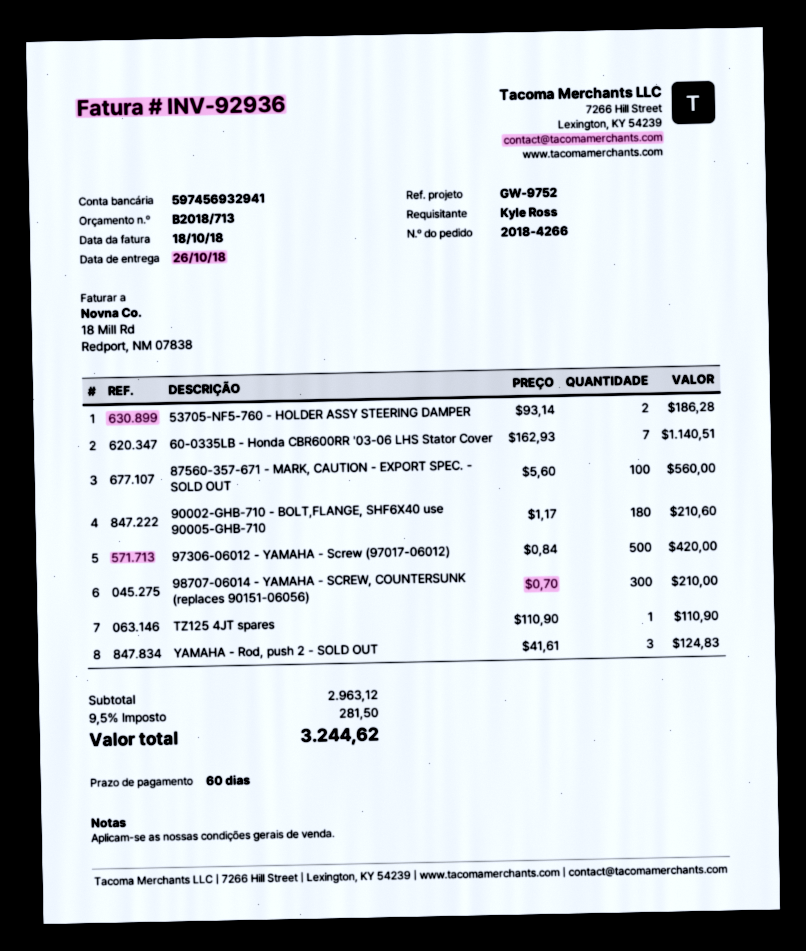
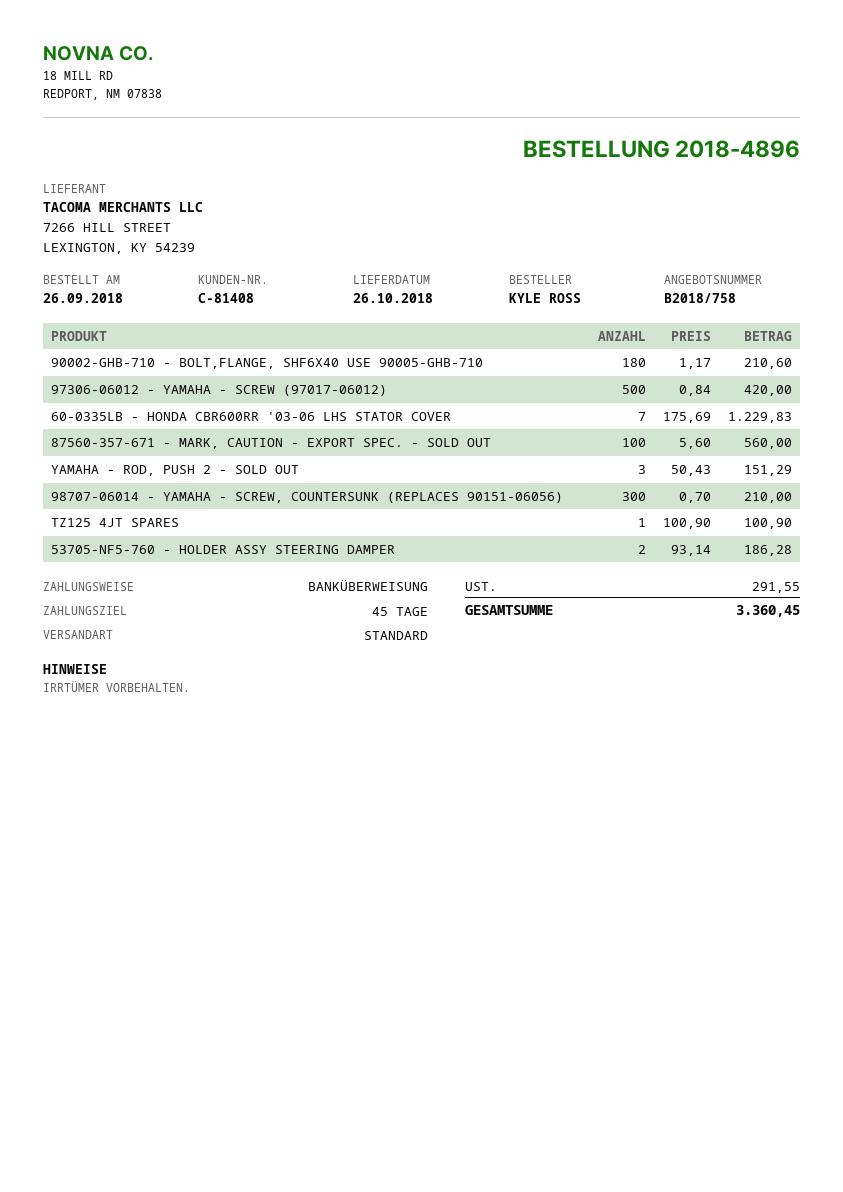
quote number: B2018/713 -> B2018/758
order number: 2018-4266 -> 2018-4896
payment terms: 60 days -> 45 days
60-0335LB - Honda CBR600RR '03-06 LHS Stator Cover: 7 x 162.93 = 1140.51 -> 7 x 175.69 = 1229.83
TZ125 4JT spares: 1 x 110.90 = 110.90 -> 1 x 100.90 = 100.90
YAMAHA - Rod, push 2 - SOLD OUT: 3 x 41.61 = 124.83 -> 3 x 50.43 = 151.29
tax: 281.50 -> 291.55
total: 3244.62 -> 3360.45

